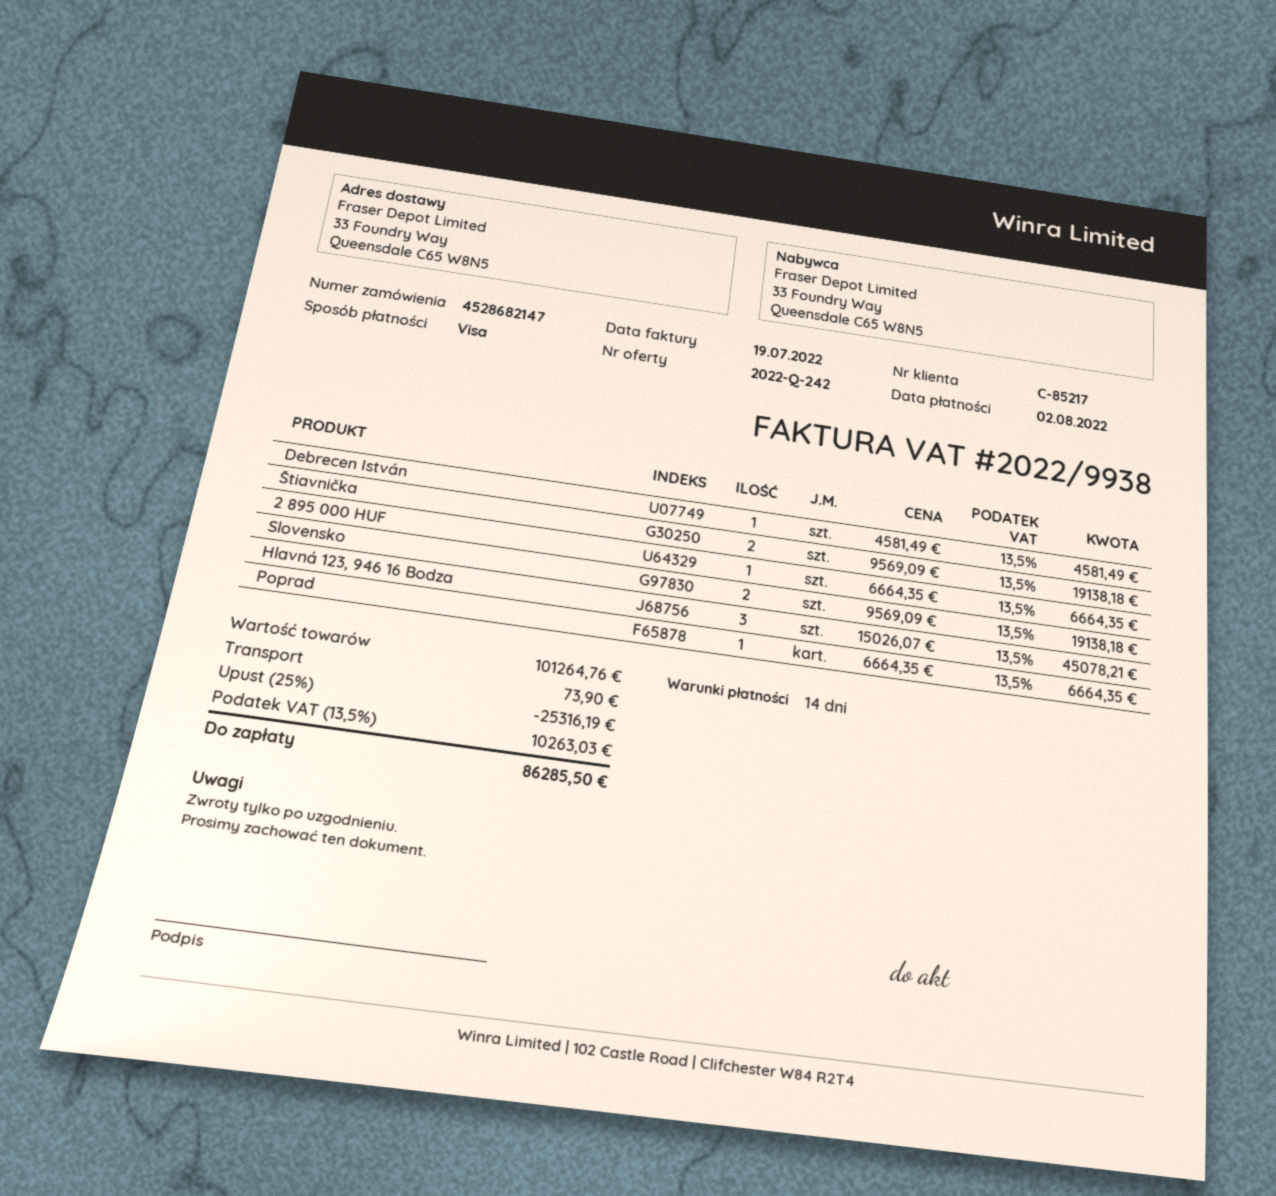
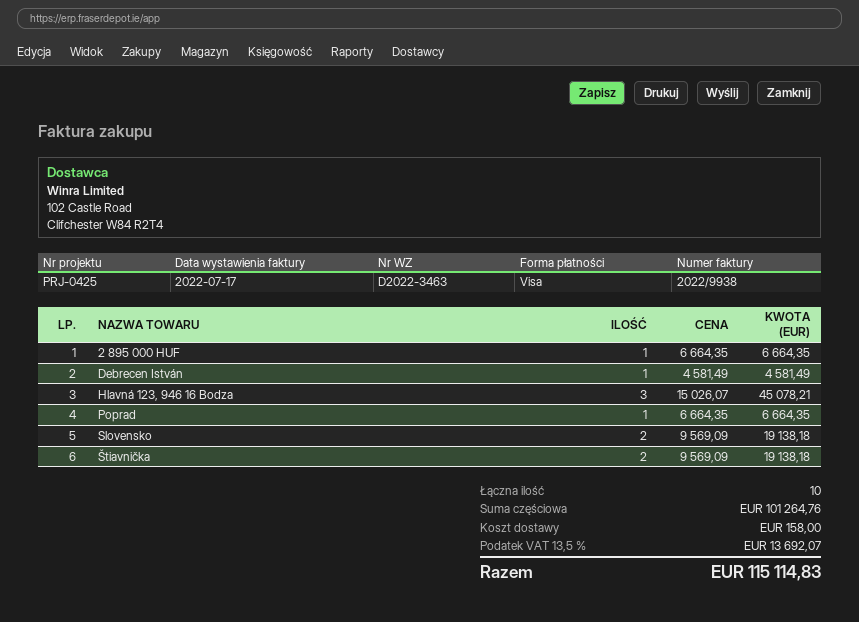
invoice date: 2022-07-19 -> 2022-07-17
discount: 25% = 25316.19 -> none
shipping: 73.90 -> 158.00
tax: 13.5% = 10263.03 -> 13.5% = 13692.07
total: 86285.50 -> 115114.83

